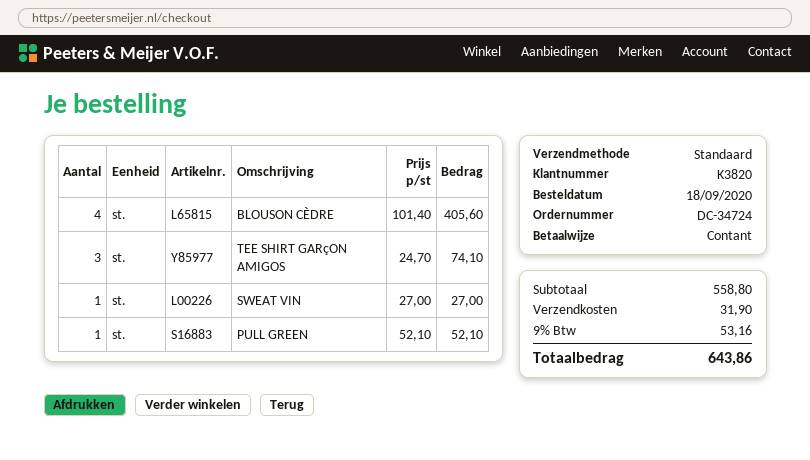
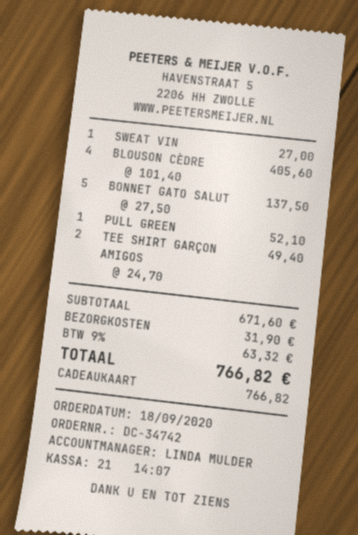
order number: DC-34724 -> DC-34742
payment method: cash -> gift card
TEE SHIRT GARçON AMIGOS: 3 x 24.70 = 74.10 -> 2 x 24.70 = 49.40
BONNET GATO SALUT: none -> 5 x 27.50 = 137.50
subtotal: 558.80 -> 671.60
tax: 9% = 53.16 -> 9% = 63.32
total: 643.86 -> 766.82

